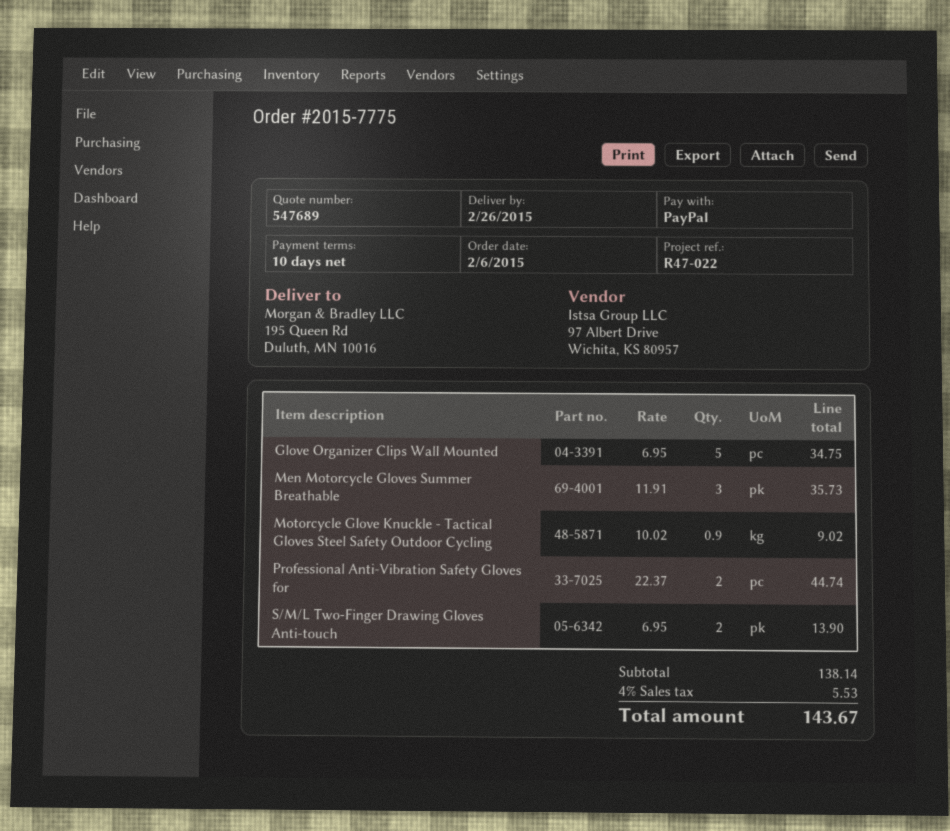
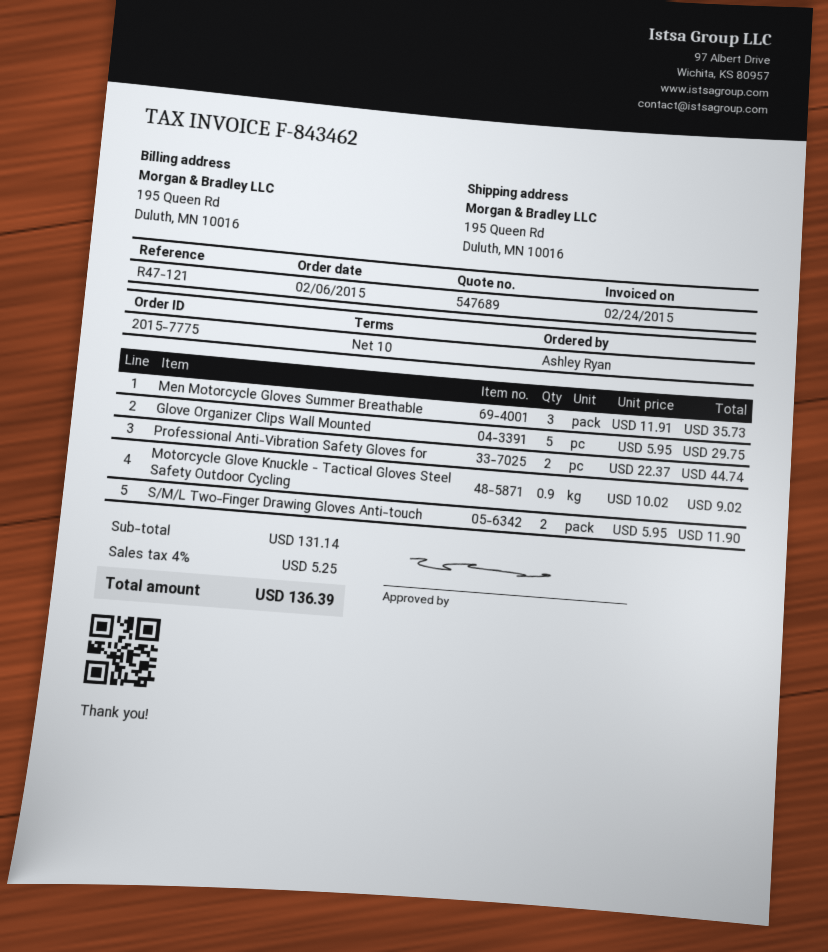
reference: R47-022 -> R47-121
Glove Organizer Clips Wall Mounted: 5 x 6.95 = 34.75 -> 5 x 5.95 = 29.75
S/M/L Two-Finger Drawing Gloves Anti-touch: 2 x 6.95 = 13.90 -> 2 x 5.95 = 11.90
subtotal: 138.14 -> 131.14
tax: 4% = 5.53 -> 4% = 5.25
total: 143.67 -> 136.39

